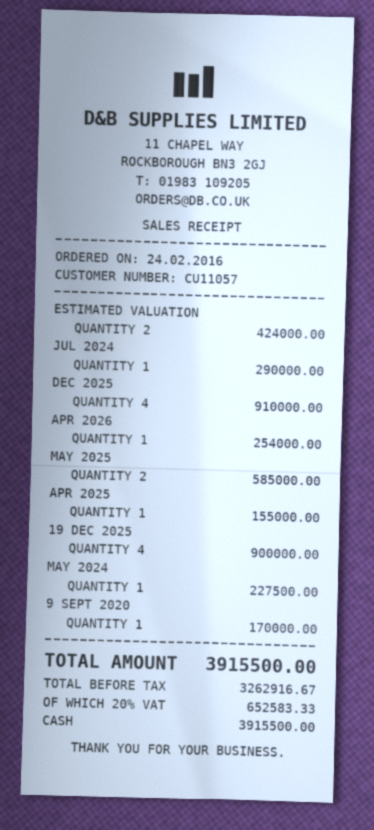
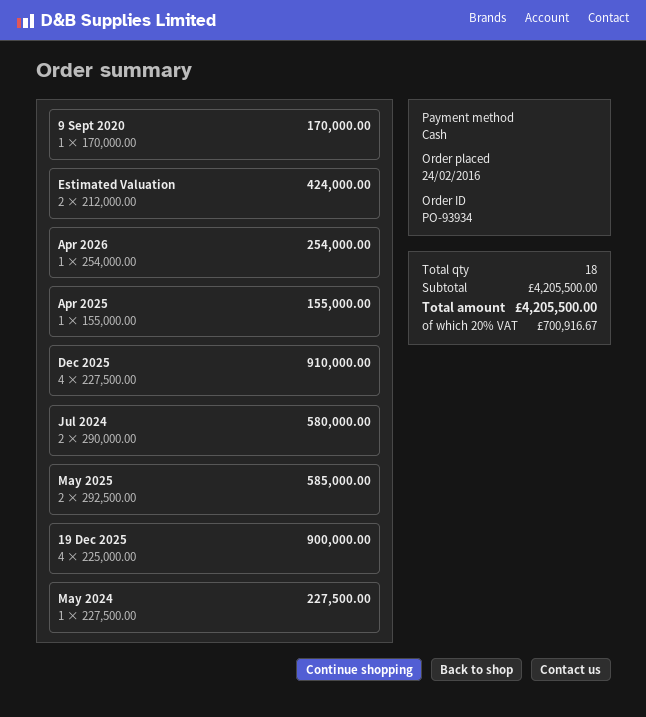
JUL 2024: 1 for 290000.00 -> 2 for 580000.00
tax: 20% = 652583.33 -> 20% = 700916.67
total: 3915500.00 -> 4205500.00

